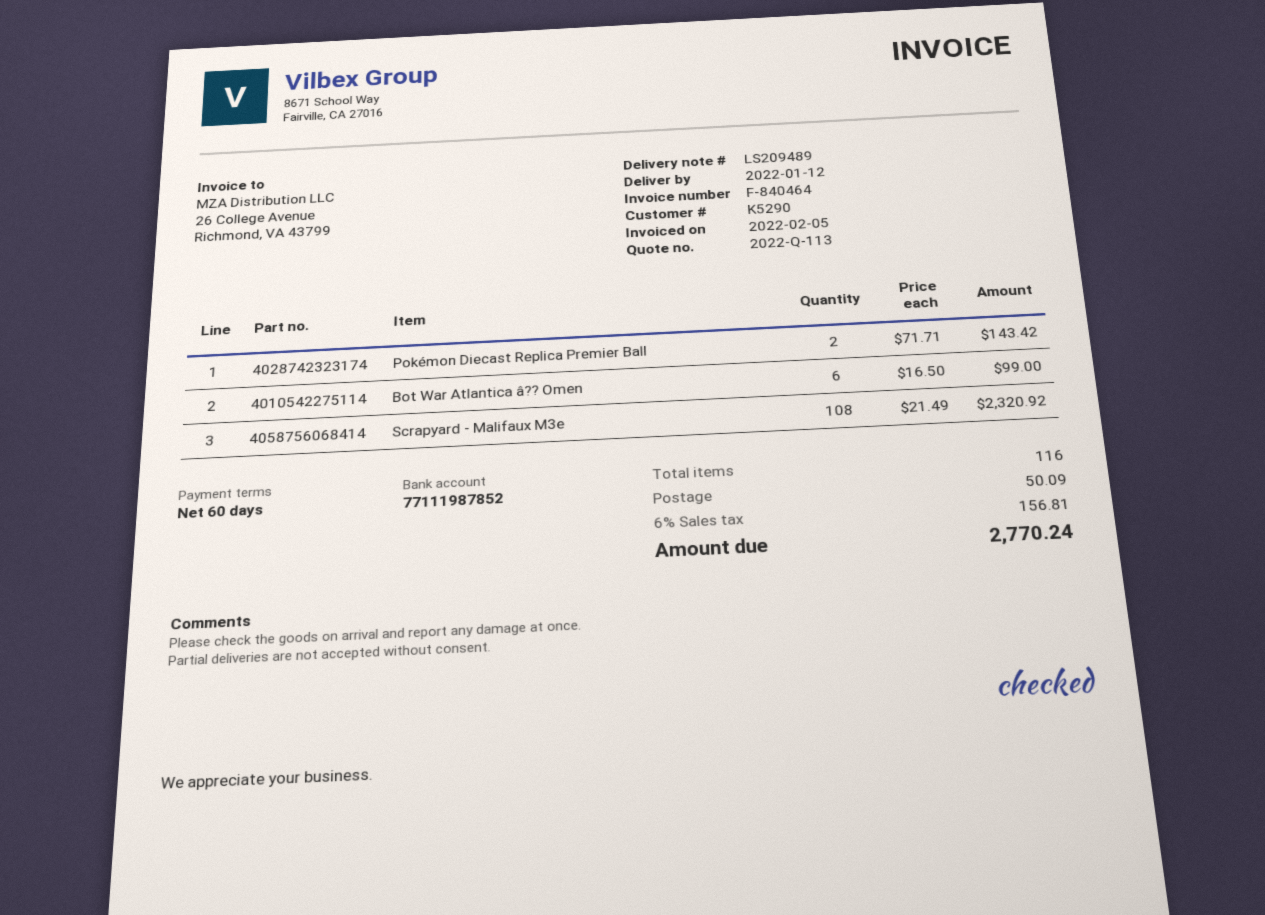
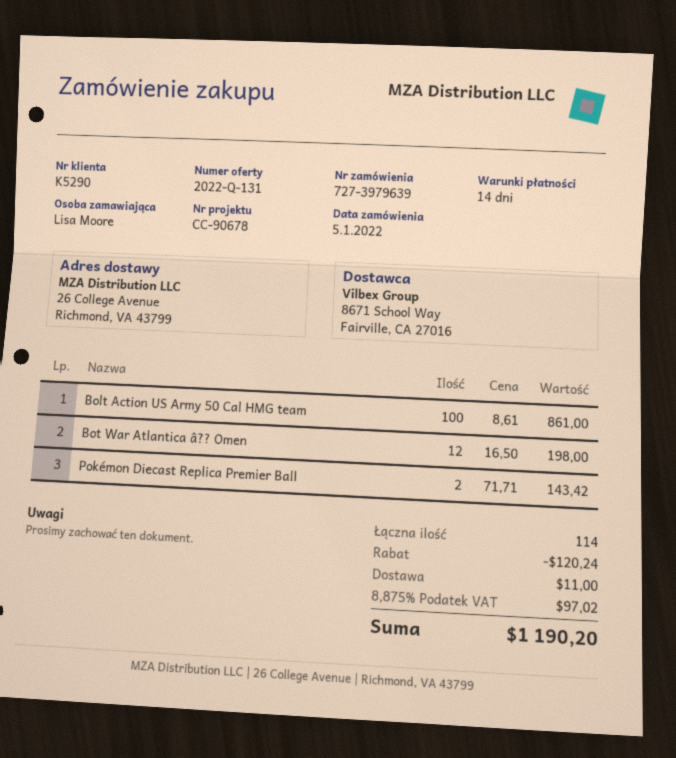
quote number: 2022-Q-113 -> 2022-Q-131
payment terms: 60 days -> 14 days
Bot War Atlantica â?? Omen: 6 x 16.50 = 99.00 -> 12 x 16.50 = 198.00
Scrapyard - Malifaux M3e: 108 x 21.49 = 2320.92 -> none
Bolt Action US Army 50 Cal HMG team: none -> 100 x 8.61 = 861.00
total quantity: 116 -> 114
discount: none -> 120.24
shipping: 50.09 -> 11.00
tax: 6% = 156.81 -> 8.875% = 97.02
total: 2770.24 -> 1190.20

